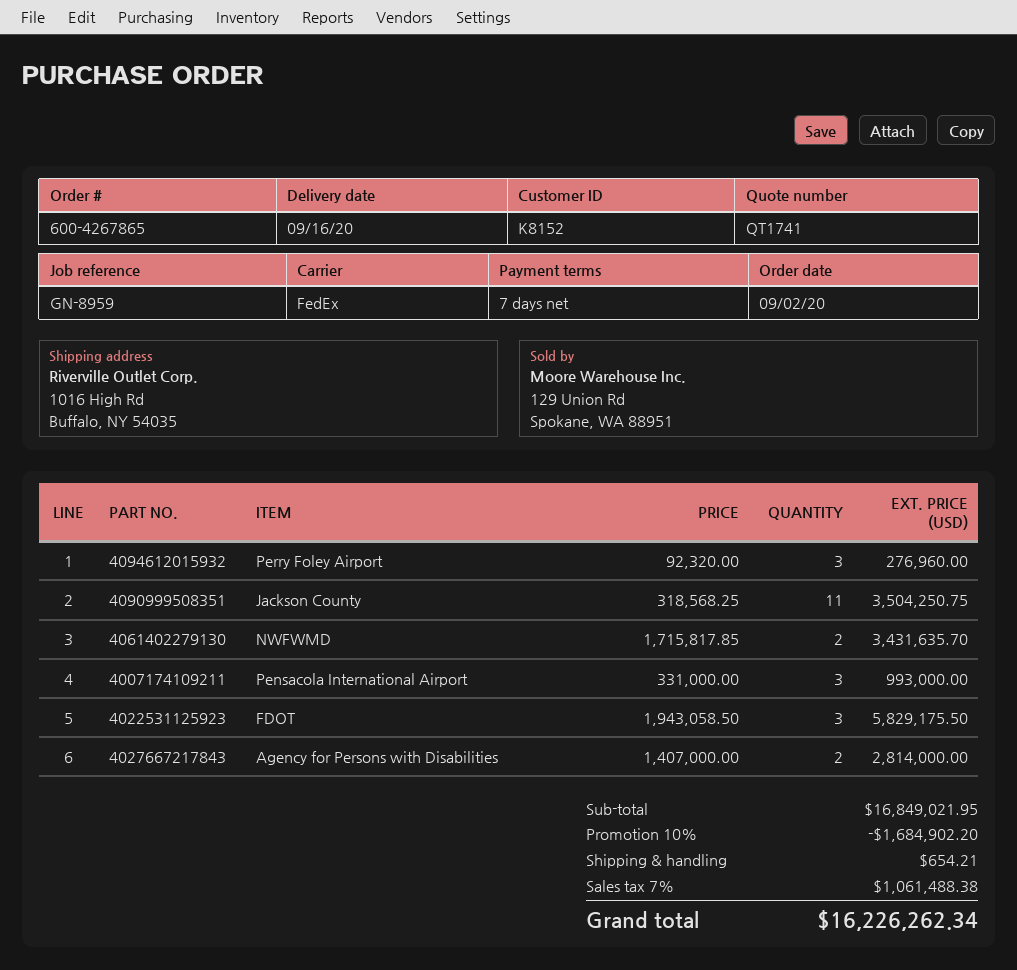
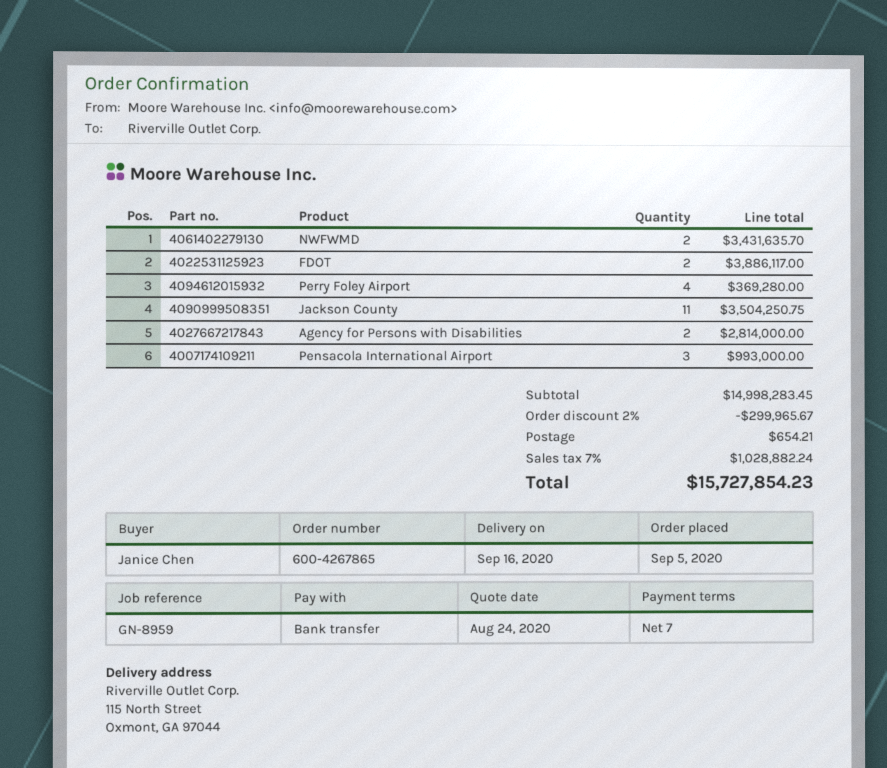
order date: 2020-09-02 -> 2020-09-05
ship to: 1016 High Rd, Buffalo, NY 54035 -> 115 North Street, Oxmont, GA 97044
Perry Foley Airport: 3 for 276960.00 -> 4 for 369280.00
FDOT: 3 for 5829175.50 -> 2 for 3886117.00
subtotal: 16849021.95 -> 14998283.45
discount: 10% = 1684902.20 -> 2% = 299965.67
tax: 7% = 1061488.38 -> 7% = 1028882.24
total: 16226262.34 -> 15727854.23

